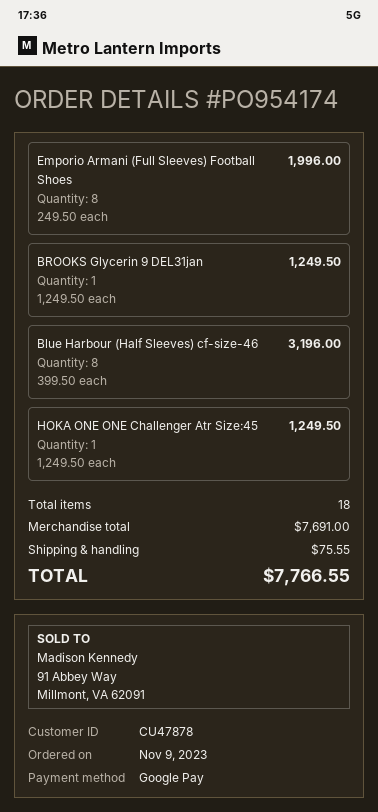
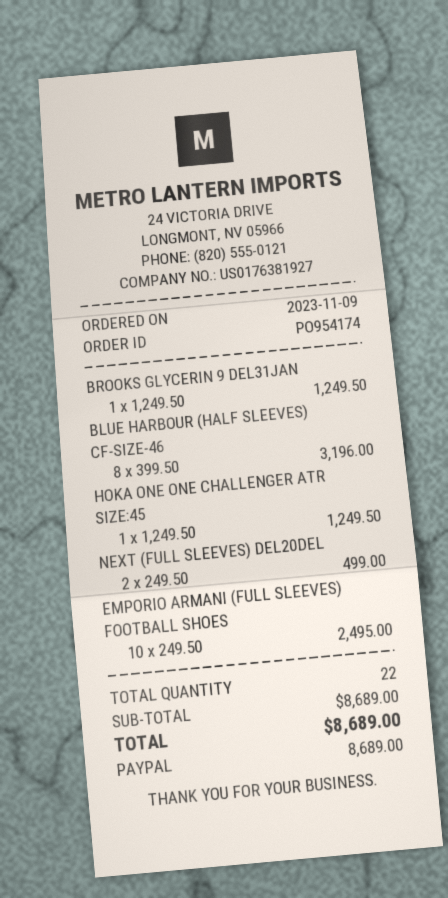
payment method: Google Pay -> PayPal
Emporio Armani (Full Sleeves) Football Shoes: 8 x 249.50 = 1996.00 -> 10 x 249.50 = 2495.00
NEXT (FULL SLEEVES) DEL20DEL: none -> 2 x 249.50 = 499.00
total quantity: 18 -> 22
subtotal: 7691.00 -> 8689.00
shipping: 75.55 -> none
total: 7766.55 -> 8689.00

